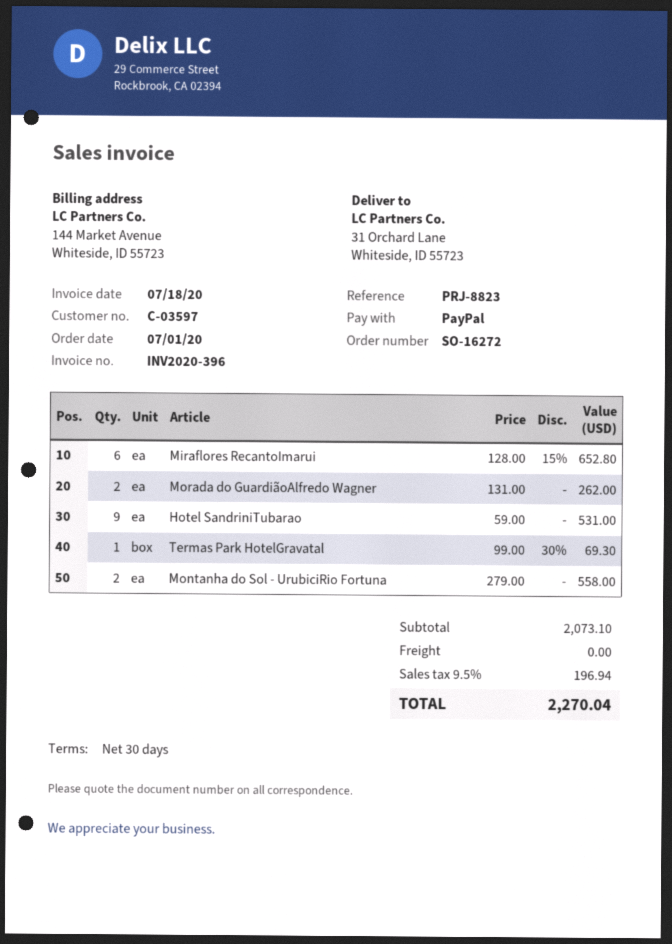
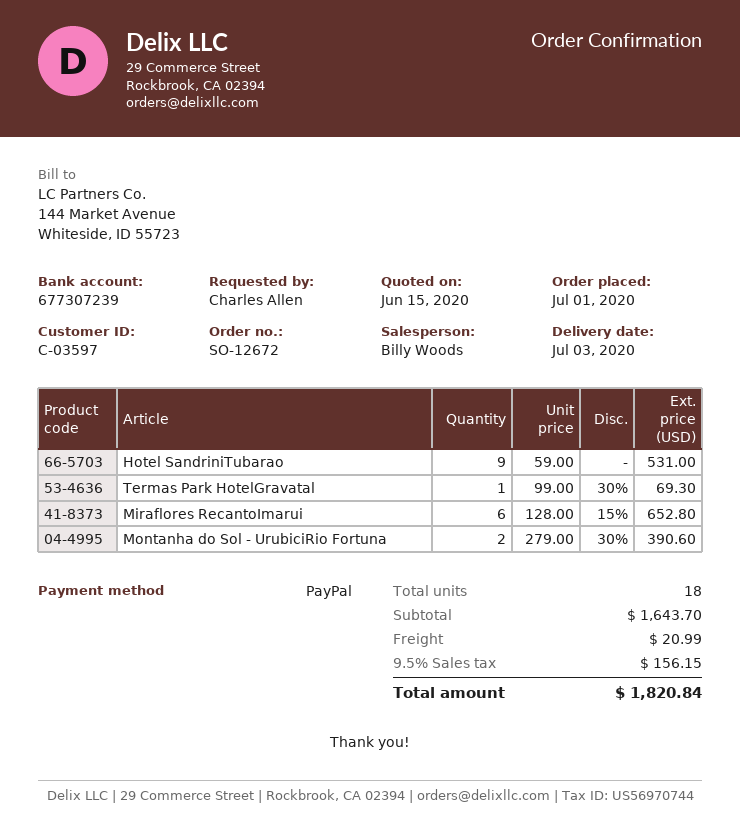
order number: SO-16272 -> SO-12672
Morada do GuardiãoAlfredo Wagner: 2 x 131.00 = 262.00 -> none
Montanha do Sol - UrubiciRio Fortuna: 2 x 279.00 = 558.00 -> 2 x 279.00 - 30% = 390.60
subtotal: 2073.10 -> 1643.70
shipping: 0.00 -> 20.99
tax: 9.5% = 196.94 -> 9.5% = 156.15
total: 2270.04 -> 1820.84

